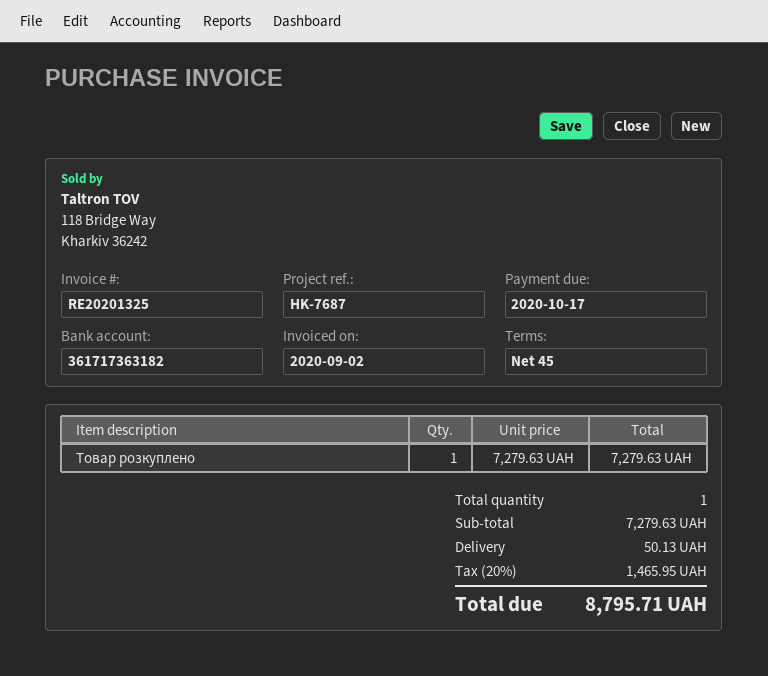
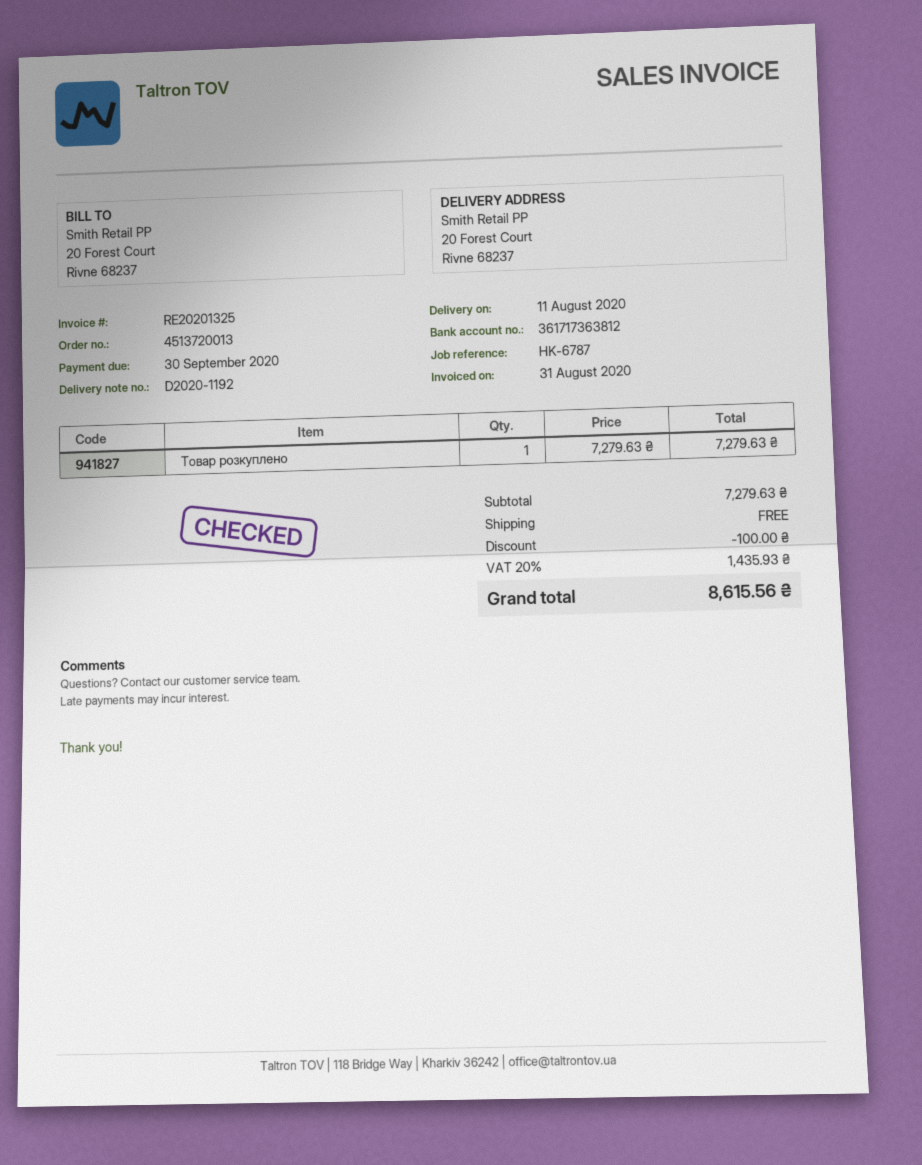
invoice date: 2020-09-02 -> 2020-08-31
due date: 2020-10-17 -> 2020-09-30
reference: HK-7687 -> HK-6787
bank account: 361717363182 -> 361717363812
discount: none -> 100.00
shipping: 50.13 -> 0.00
tax: 20% = 1465.95 -> 20% = 1435.93
total: 8795.71 -> 8615.56

